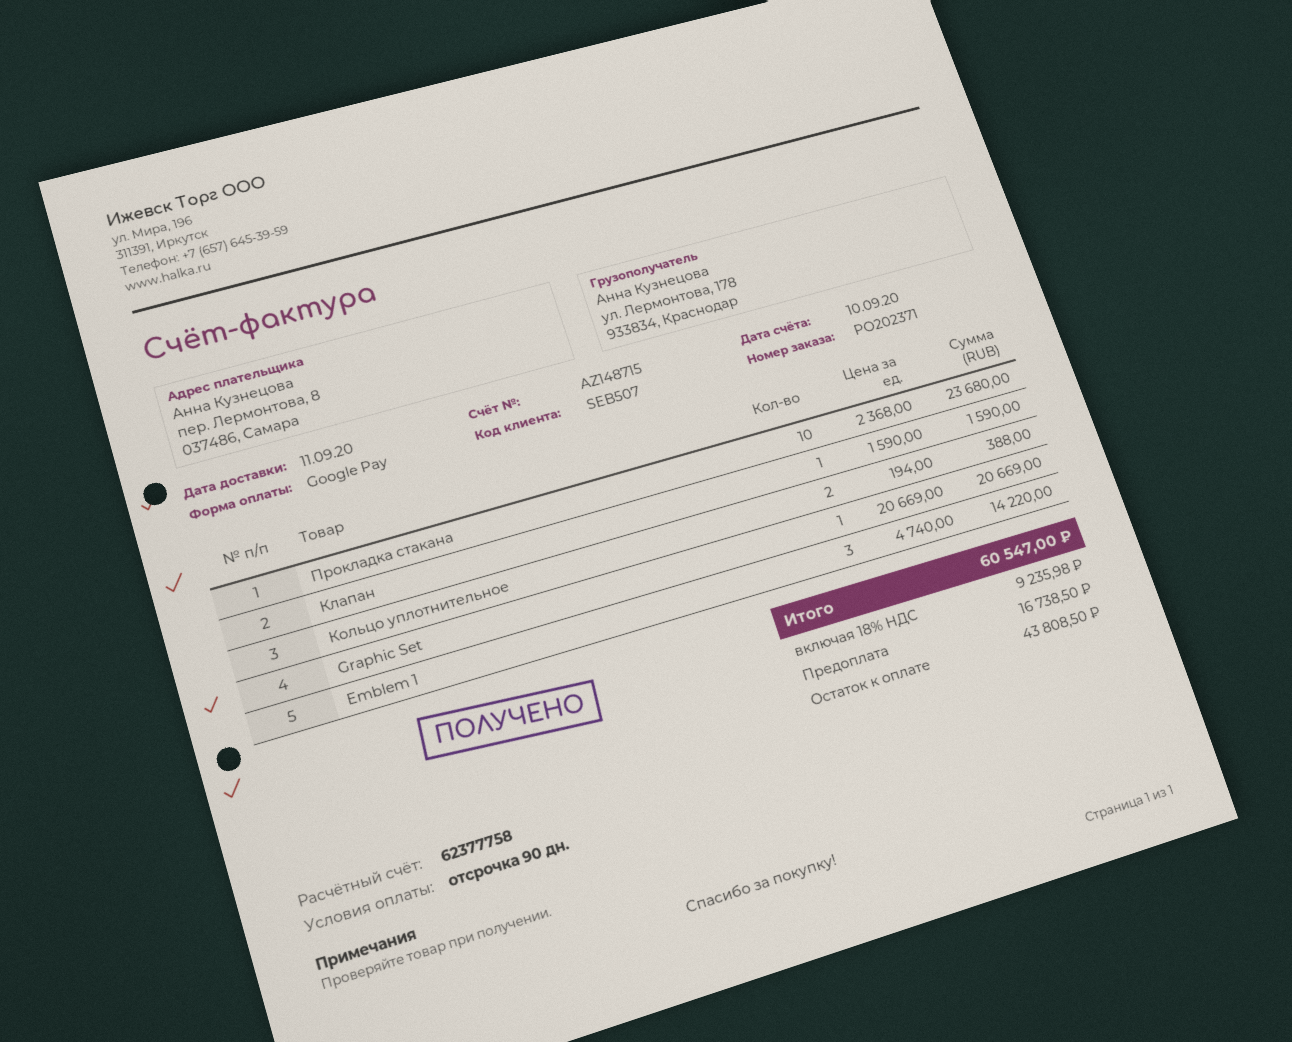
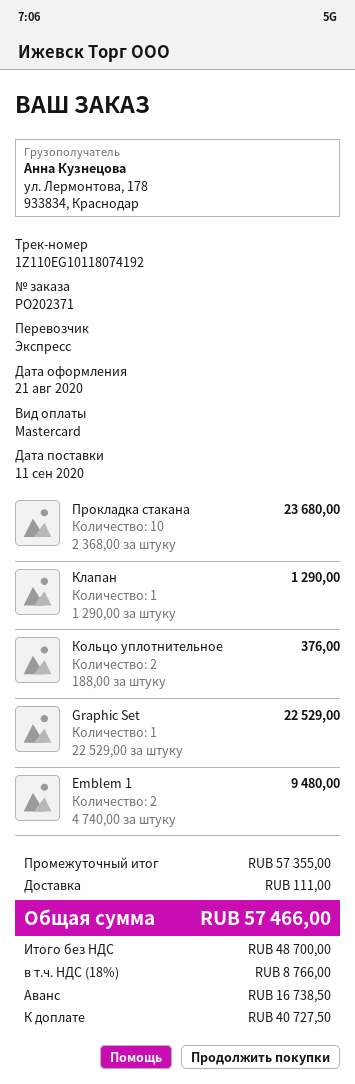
payment method: Google Pay -> Mastercard
Клапан: 1 x 1590.00 = 1590.00 -> 1 x 1290.00 = 1290.00
Кольцо уплотнительное: 2 x 194.00 = 388.00 -> 2 x 188.00 = 376.00
Graphic Set: 1 x 20669.00 = 20669.00 -> 1 x 22529.00 = 22529.00
Emblem 1: 3 x 4740.00 = 14220.00 -> 2 x 4740.00 = 9480.00
shipping: none -> 111.00
tax: 18% = 9235.98 -> 18% = 8766.00
total: 60547.00 -> 57466.00
balance: 43808.50 -> 40727.50

